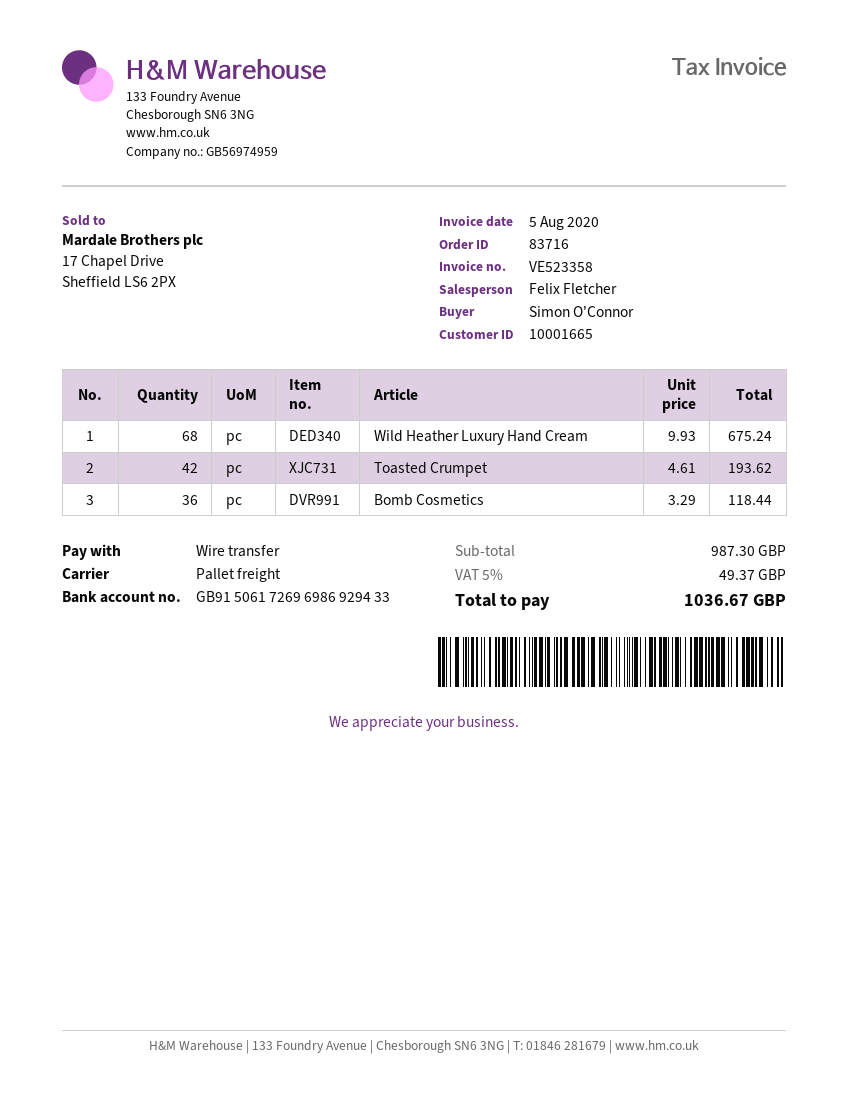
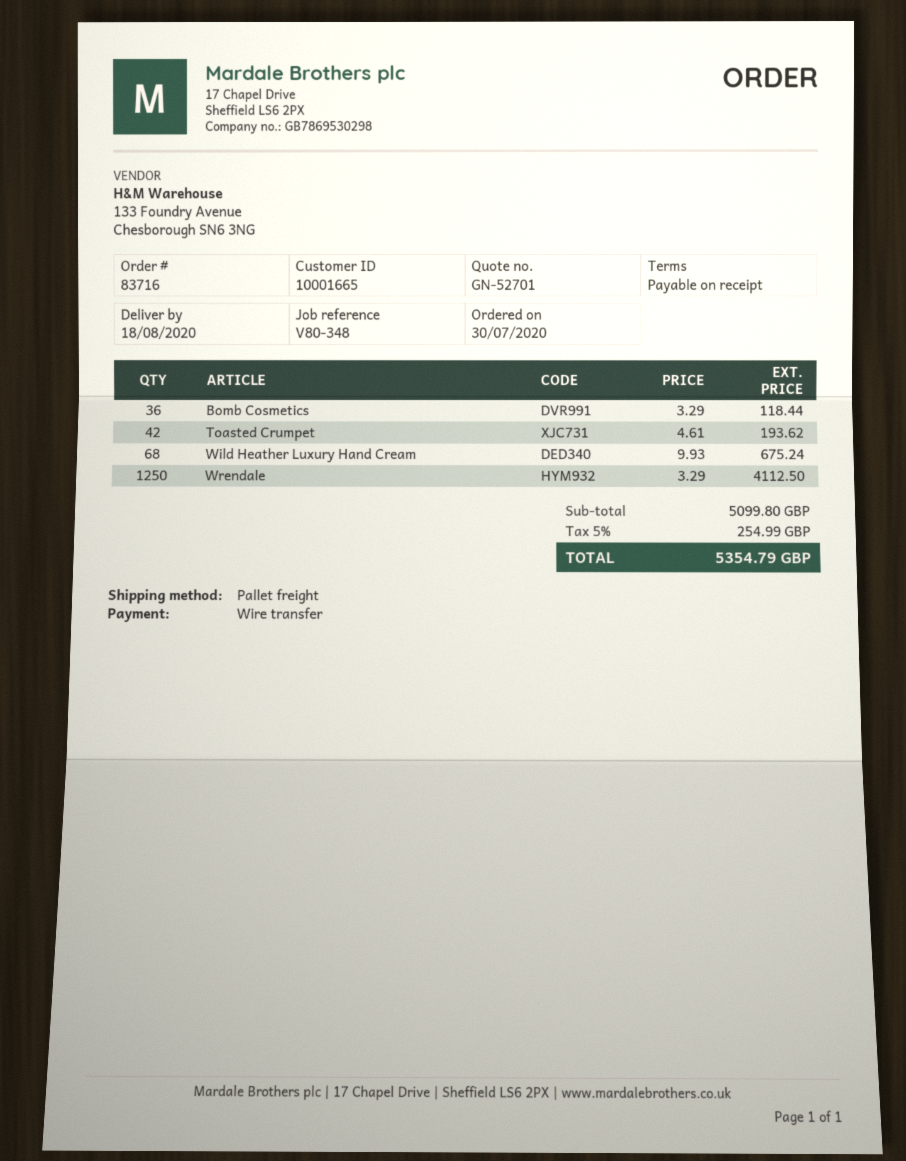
Wrendale: none -> 1250 x 3.29 = 4112.50
subtotal: 987.30 -> 5099.80
tax: 5% = 49.37 -> 5% = 254.99
total: 1036.67 -> 5354.79

